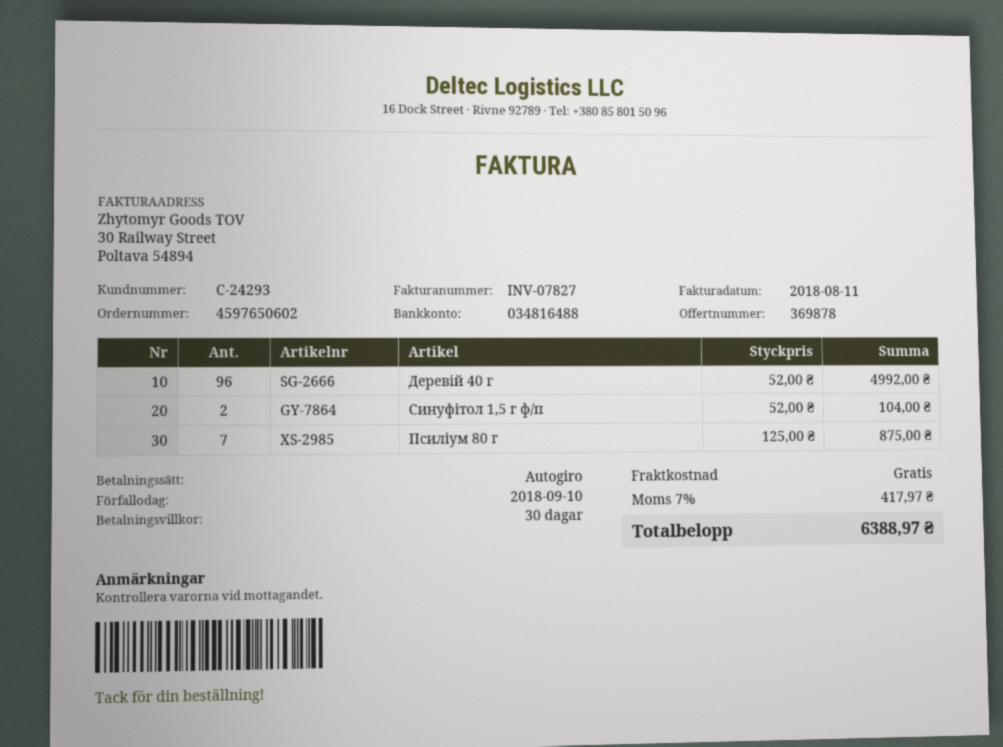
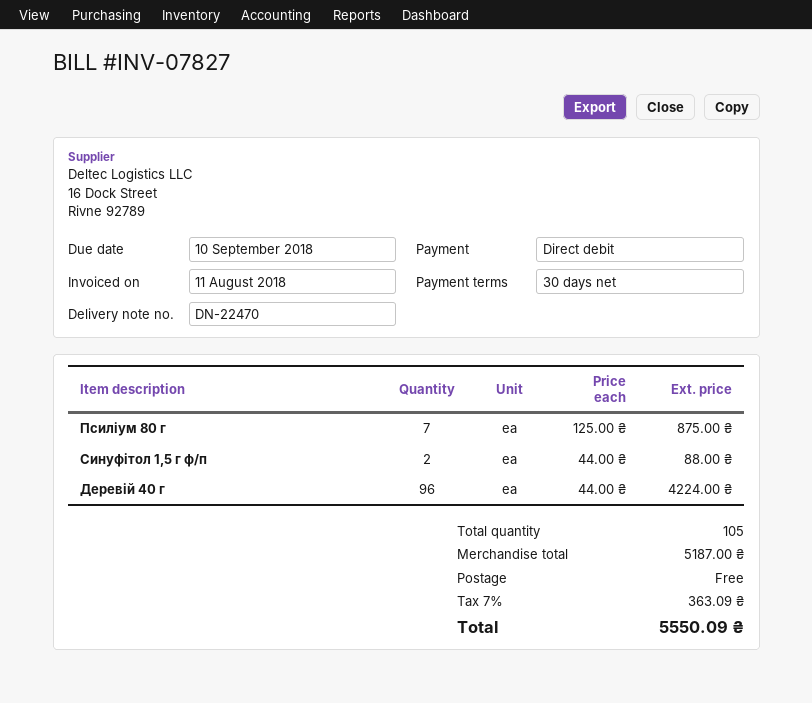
Деревій 40 г: 96 x 52.00 = 4992.00 -> 96 x 44.00 = 4224.00
Синуфітол 1,5 г ф/п: 2 x 52.00 = 104.00 -> 2 x 44.00 = 88.00
tax: 7% = 417.97 -> 7% = 363.09
total: 6388.97 -> 5550.09

